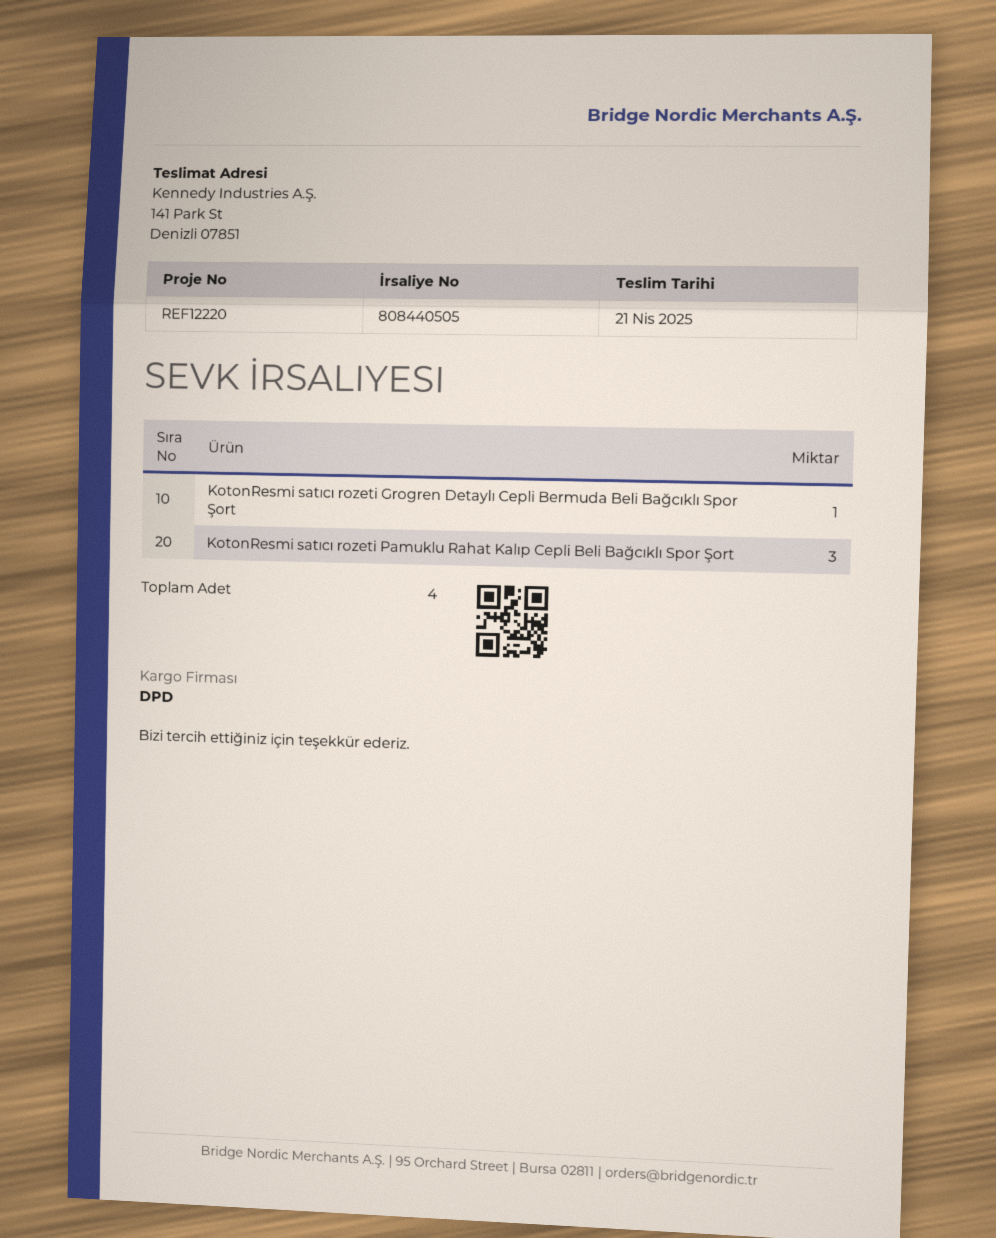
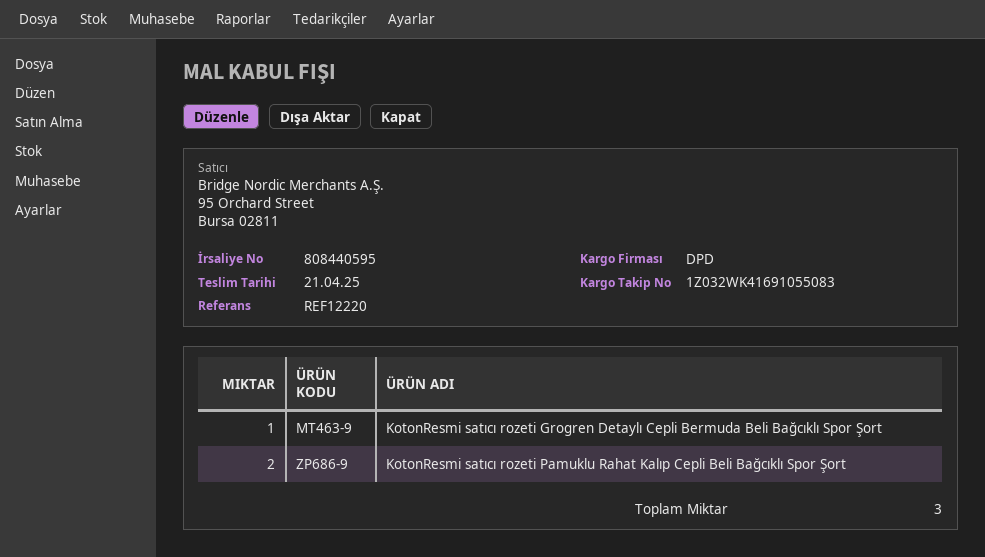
delivery note number: 808440505 -> 808440595
KotonResmi satıcı rozeti Pamuklu Rahat Kalıp Cepli Beli Bağcıklı Spor Şort: 3 -> 2
total quantity: 4 -> 3

